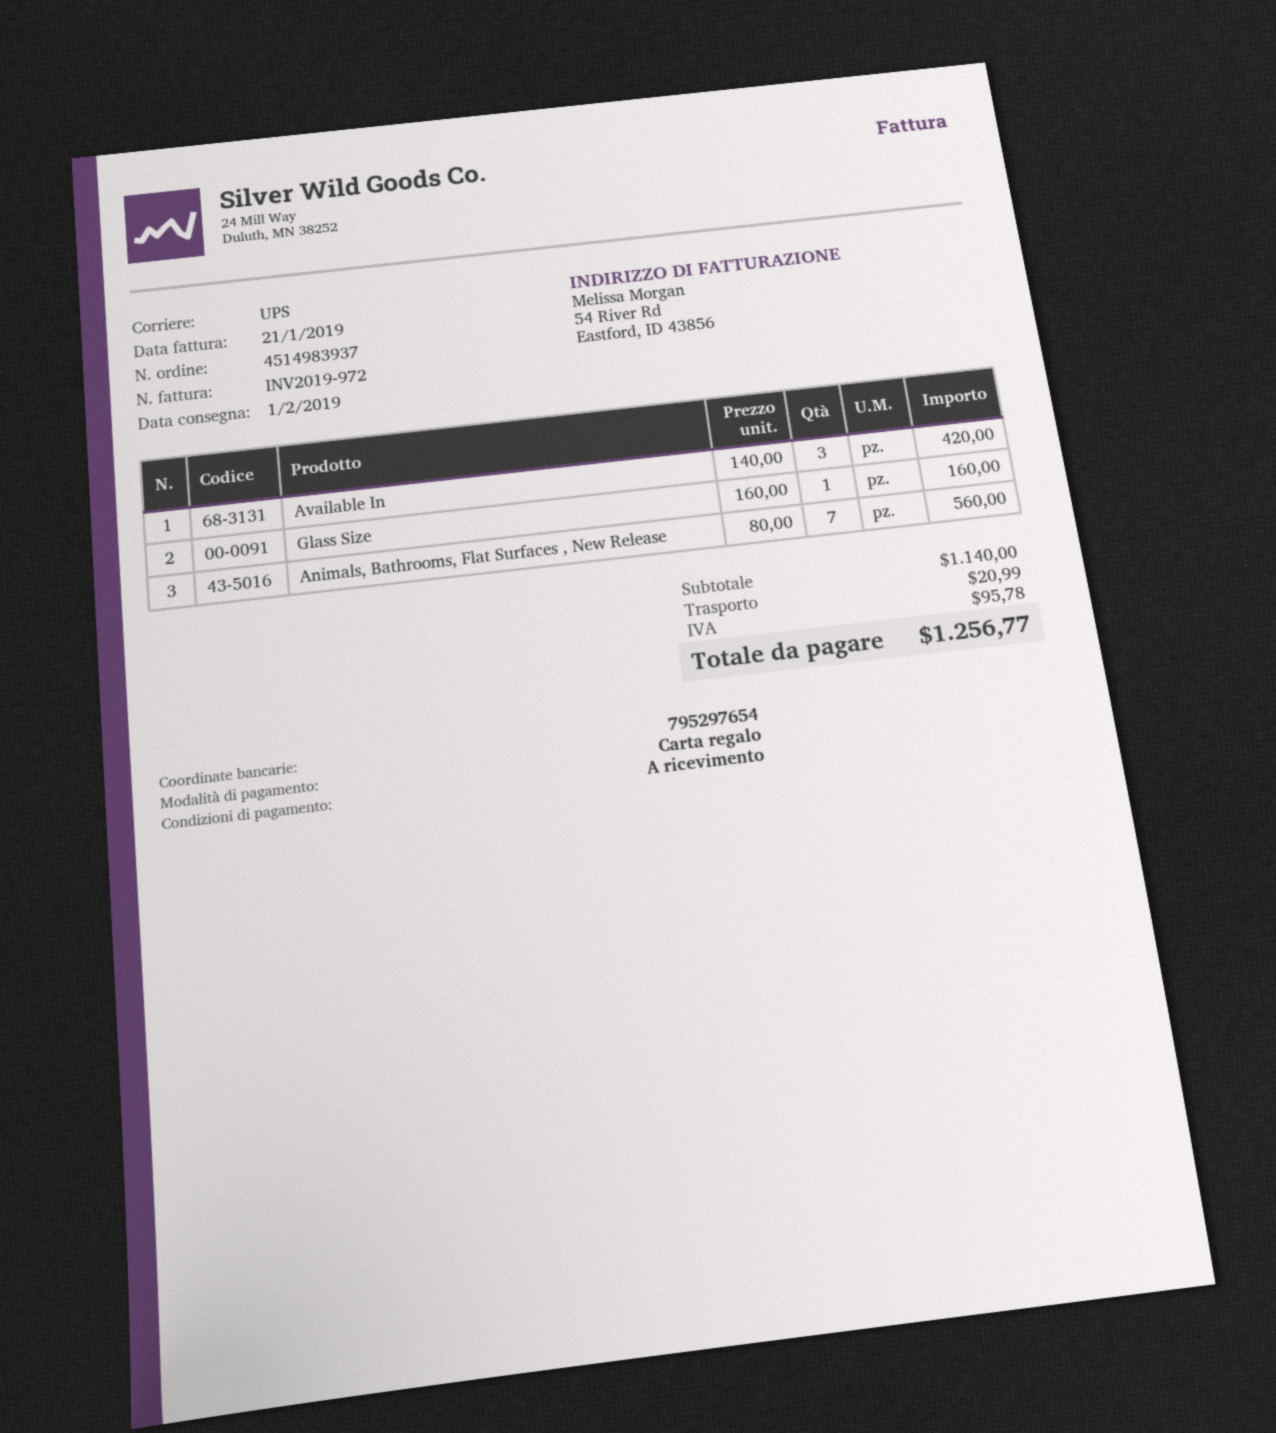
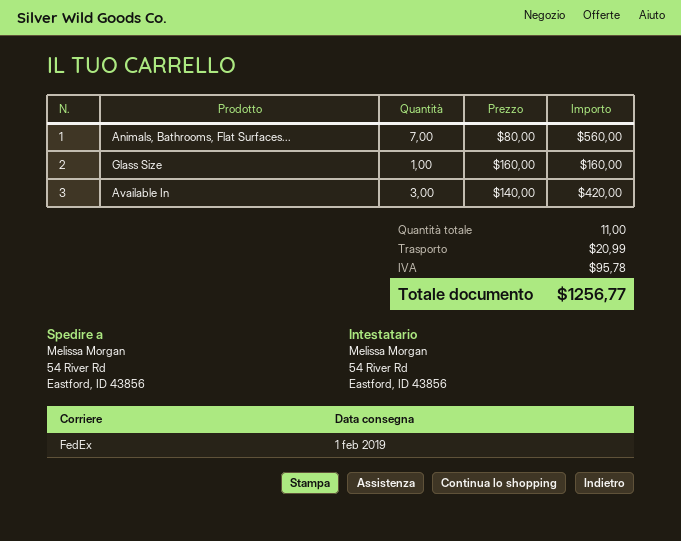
shipping method: UPS -> FedEx

